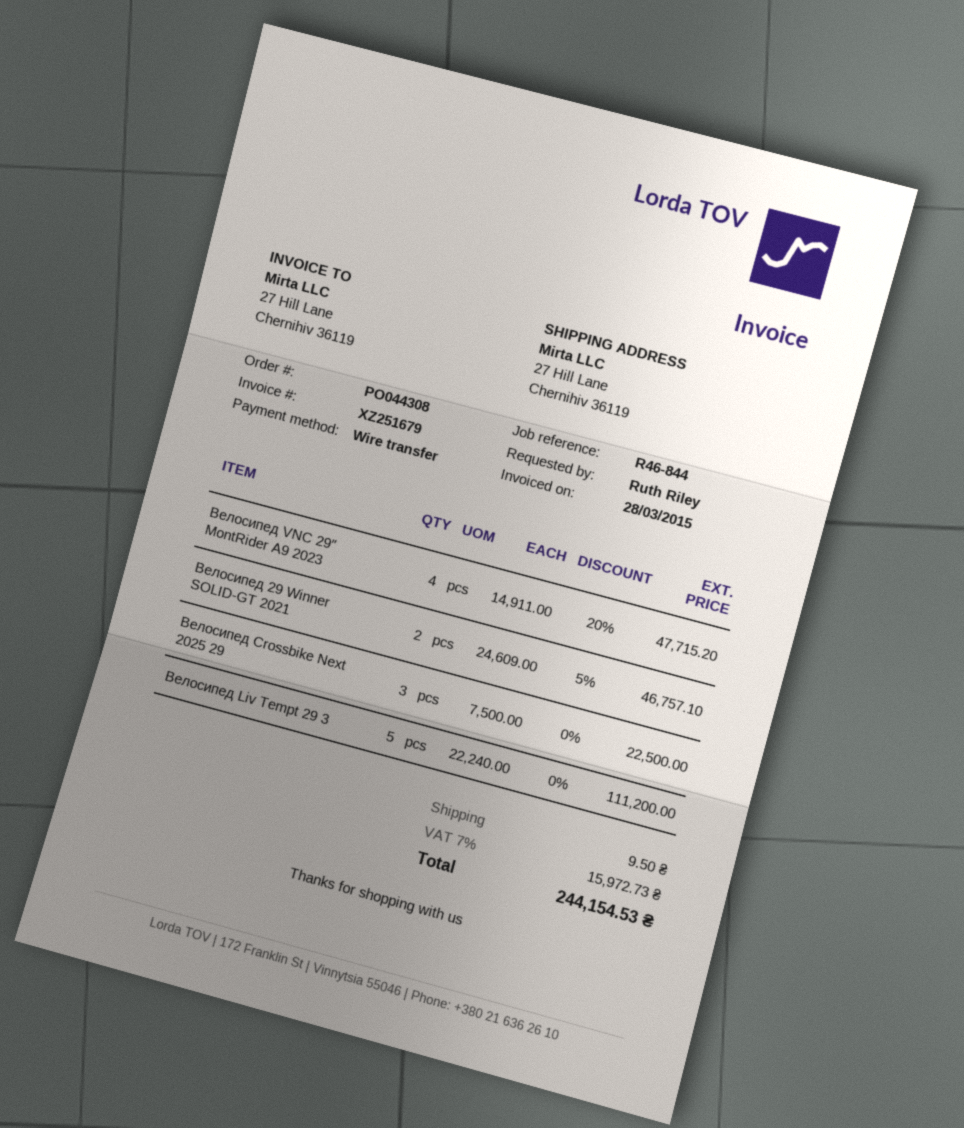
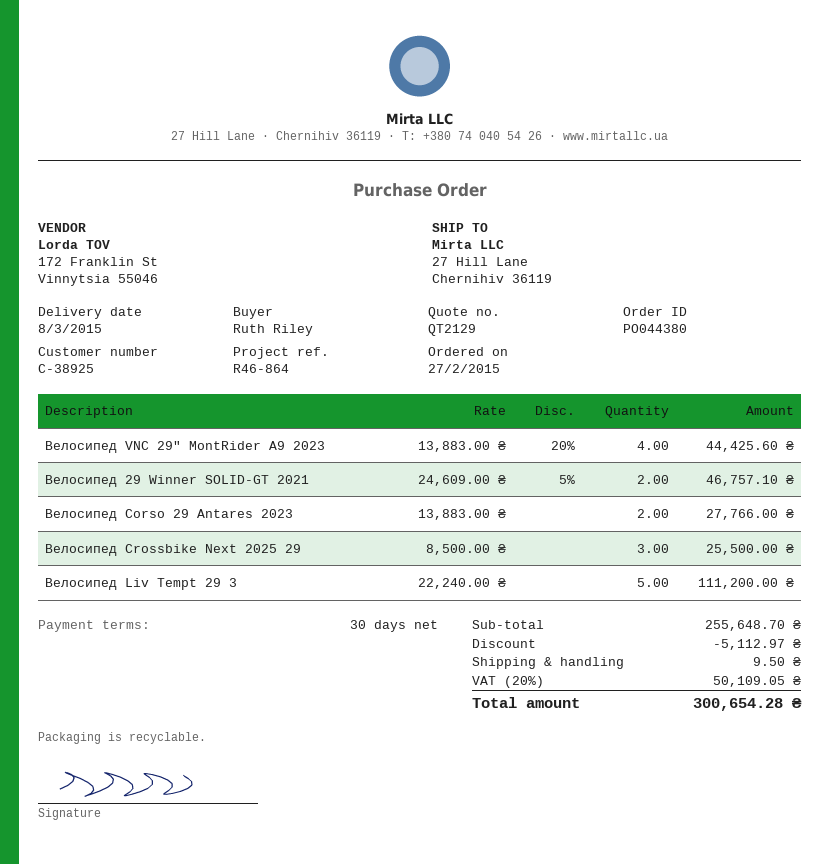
order number: PO044308 -> PO044380
reference: R46-844 -> R46-864
Велосипед VNC 29″ MontRider A9 2023: 4 x 14911.00 - 20% = 47715.20 -> 4 x 13883.00 - 20% = 44425.60
Велосипед Crossbike Next 2025 29: 3 x 7500.00 = 22500.00 -> 3 x 8500.00 = 25500.00
Велосипед Corso 29 Antares 2023: none -> 2 x 13883.00 = 27766.00
discount: none -> 5112.97
tax: 7% = 15972.73 -> 20% = 50109.05
total: 244154.53 -> 300654.28

